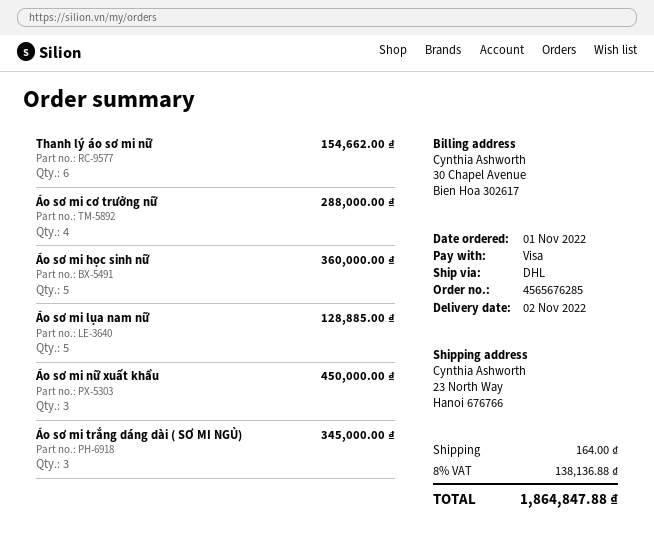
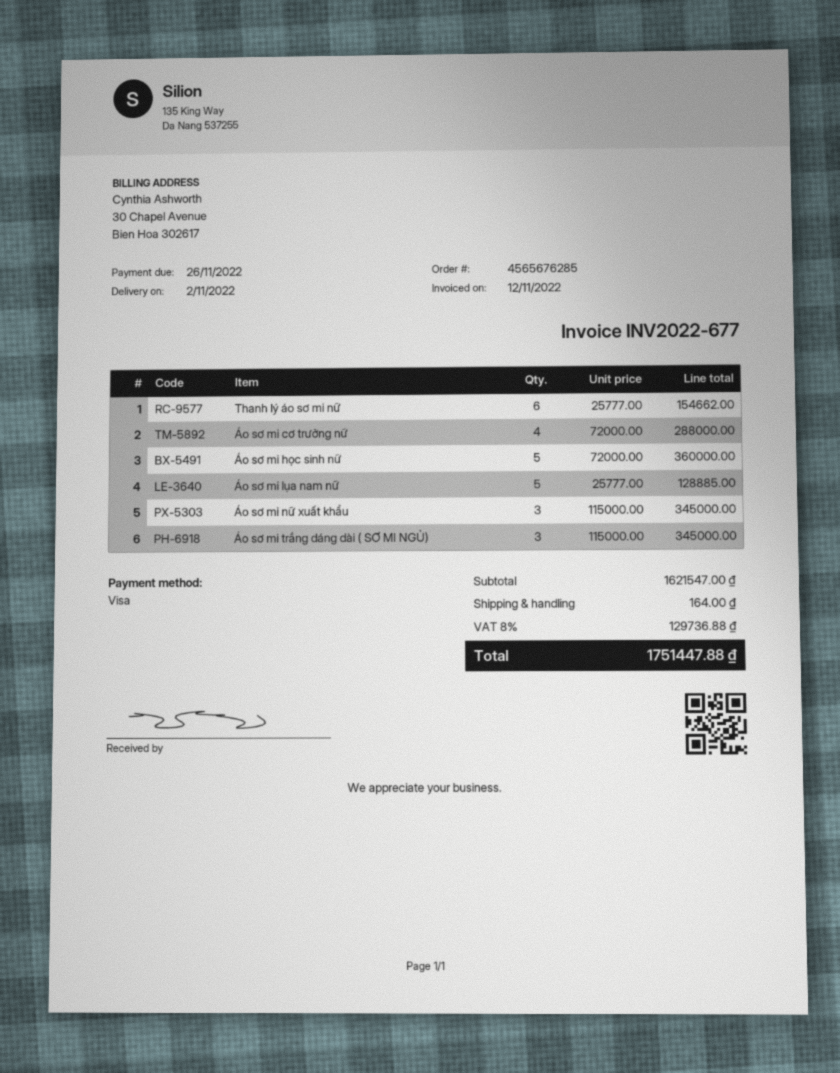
Áo sơ mi nữ xuất khẩu: 3 for 450000.00 -> 3 for 345000.00
tax: 8% = 138136.88 -> 8% = 129736.88
total: 1864847.88 -> 1751447.88

